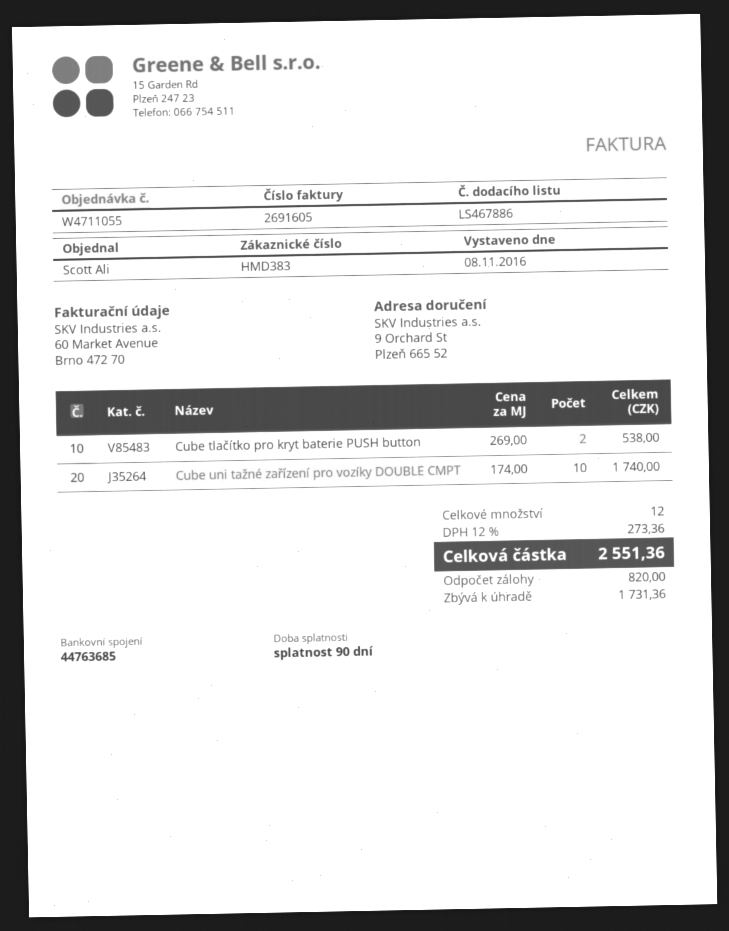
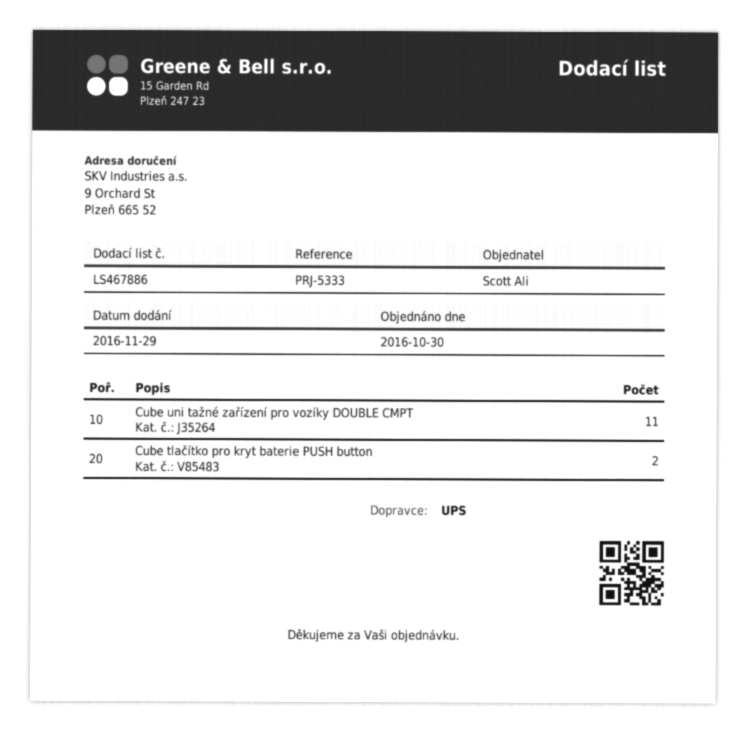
Cube uni tažné zařízení pro vozíky DOUBLE CMPT: 10 -> 11

